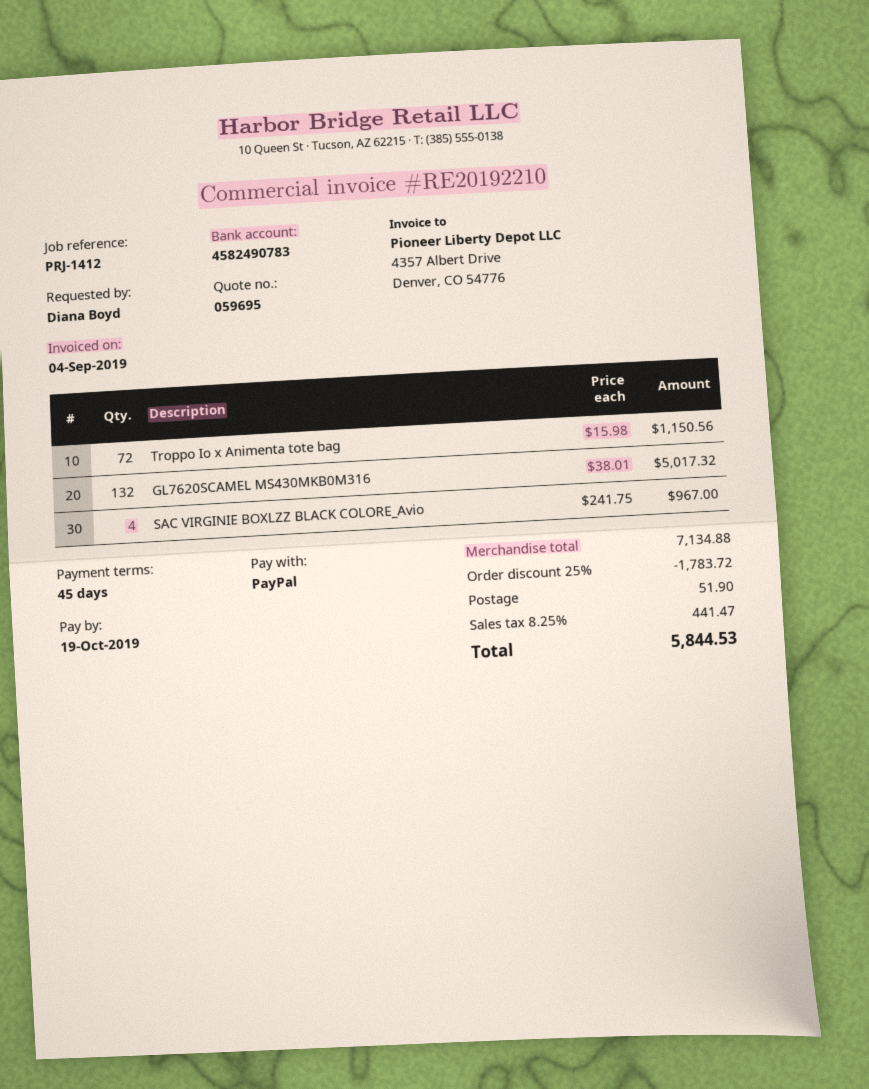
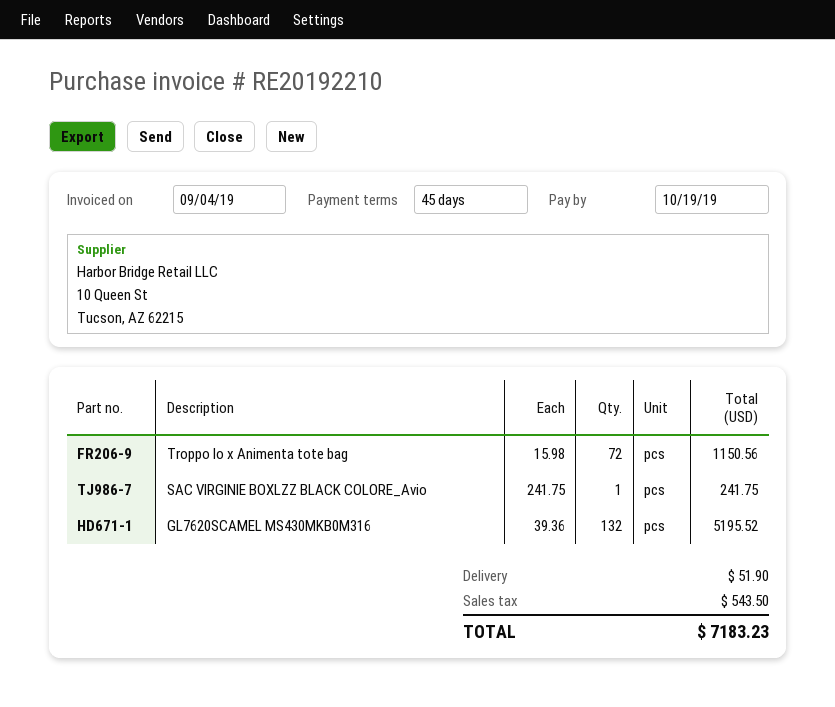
GL7620SCAMEL MS430MKB0M316: 132 x 38.01 = 5017.32 -> 132 x 39.36 = 5195.52
SAC VIRGINIE BOXLZZ BLACK COLORE_Avio: 4 x 241.75 = 967.00 -> 1 x 241.75 = 241.75
discount: 25% = 1783.72 -> none
tax: 441.47 -> 543.50
total: 5844.53 -> 7183.23

